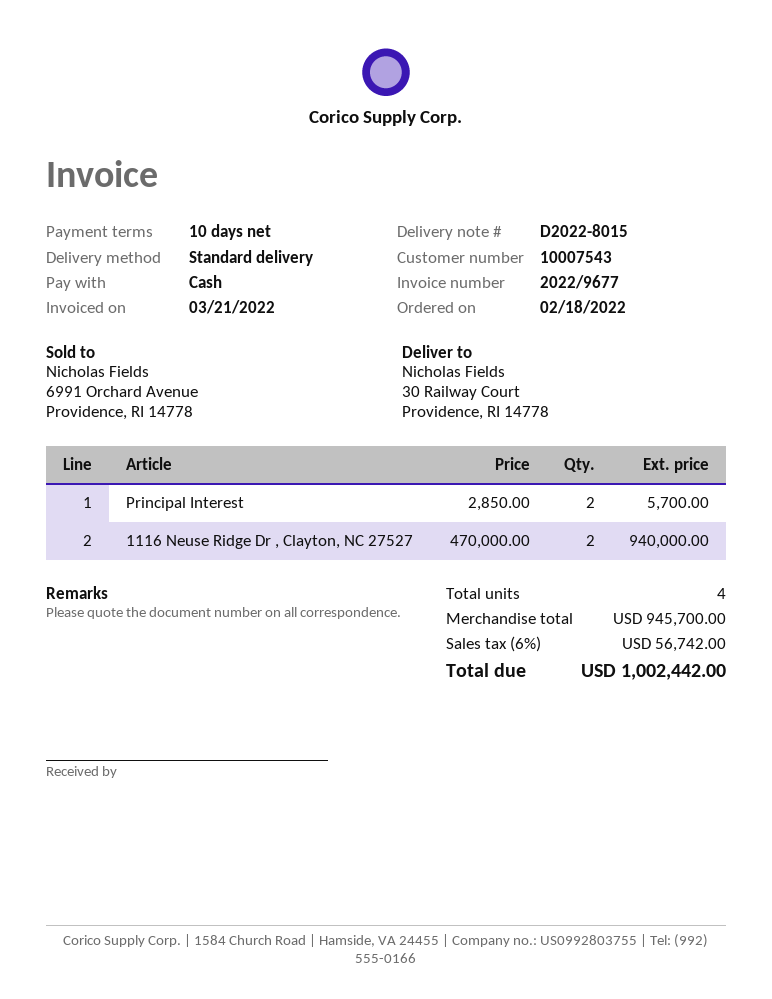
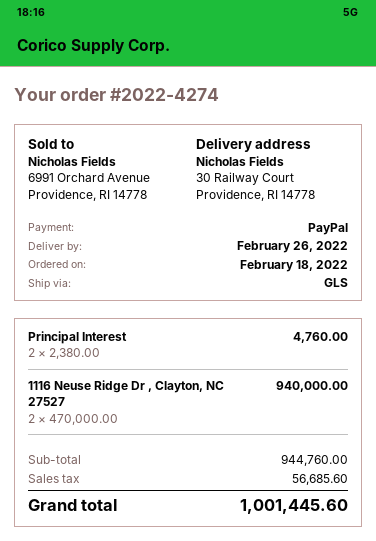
payment method: cash -> PayPal
shipping method: standard -> GLS
Principal Interest: 2 x 2850.00 = 5700.00 -> 2 x 2380.00 = 4760.00
subtotal: 945700.00 -> 944760.00
tax: 56742.00 -> 56685.60
total: 1002442.00 -> 1001445.60

